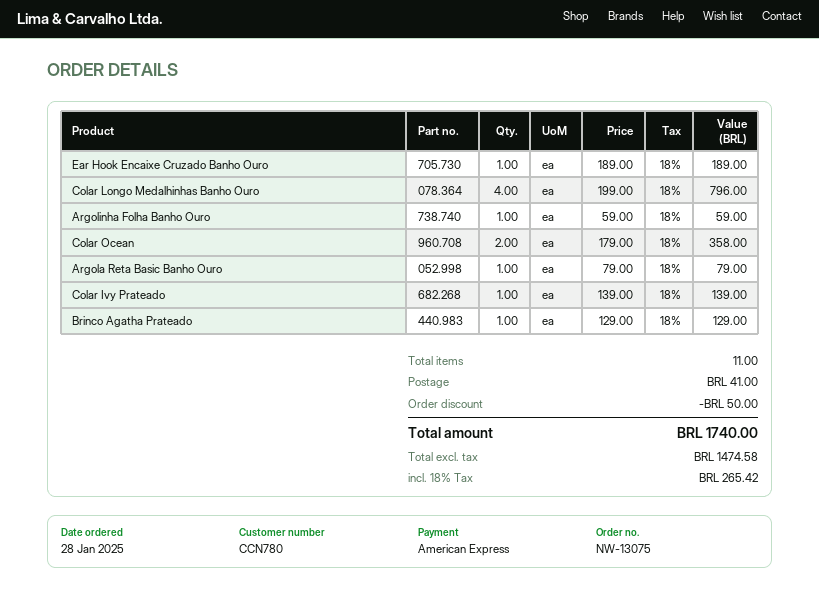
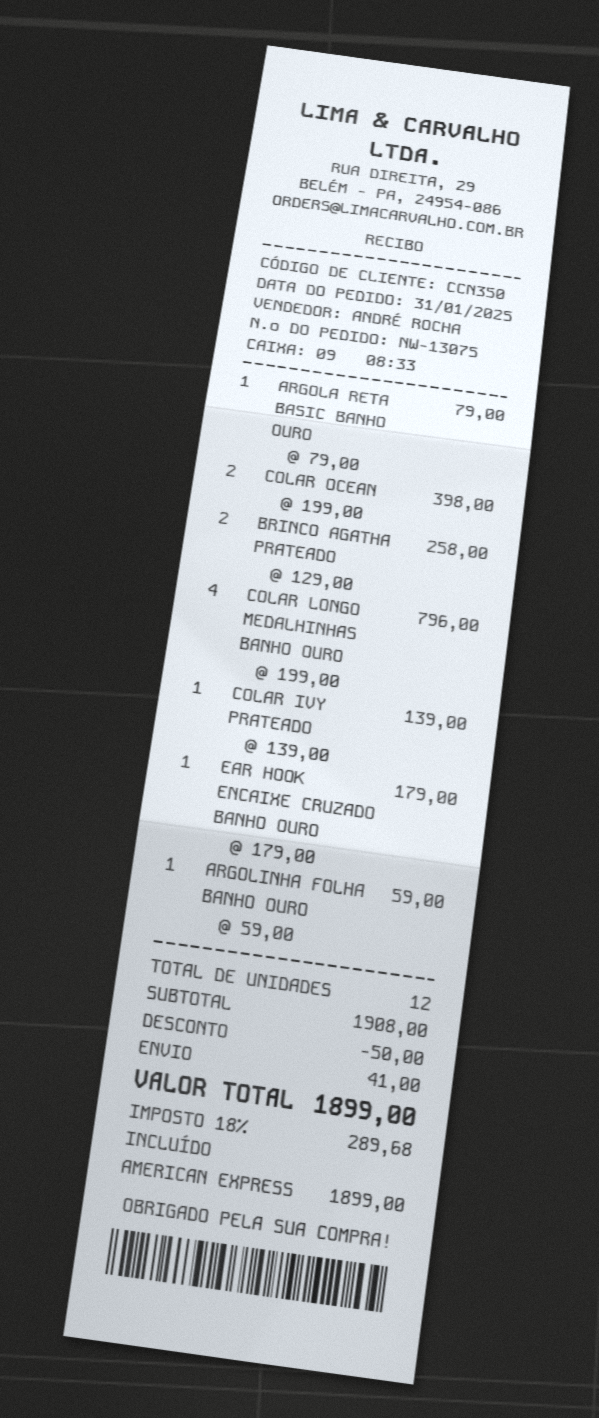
order date: 2025-01-28 -> 2025-01-31
customer number: CCN780 -> CCN350
Ear Hook Encaixe Cruzado Banho Ouro: 1 x 189.00 = 189.00 -> 1 x 179.00 = 179.00
Colar Ocean: 2 x 179.00 = 358.00 -> 2 x 199.00 = 398.00
Brinco Agatha Prateado: 1 x 129.00 = 129.00 -> 2 x 129.00 = 258.00
total quantity: 11 -> 12
tax: 18% = 265.42 -> 18% = 289.68
total: 1740.00 -> 1899.00

